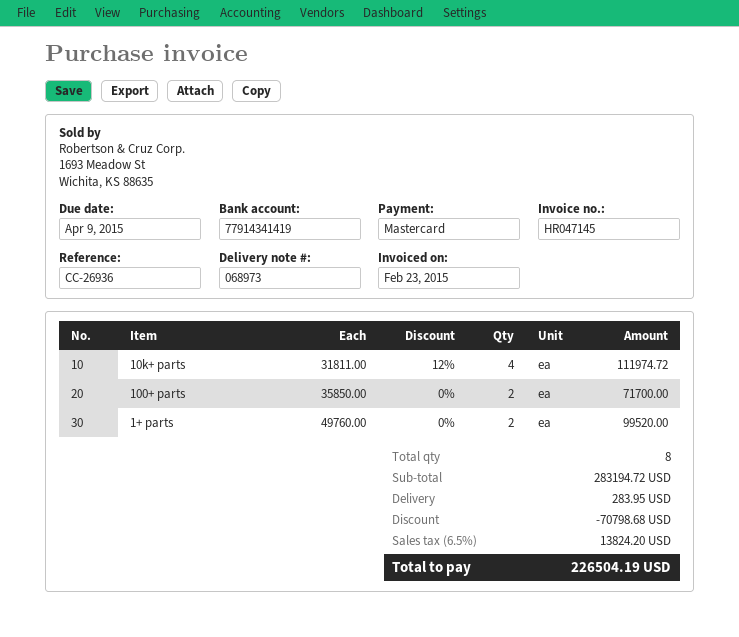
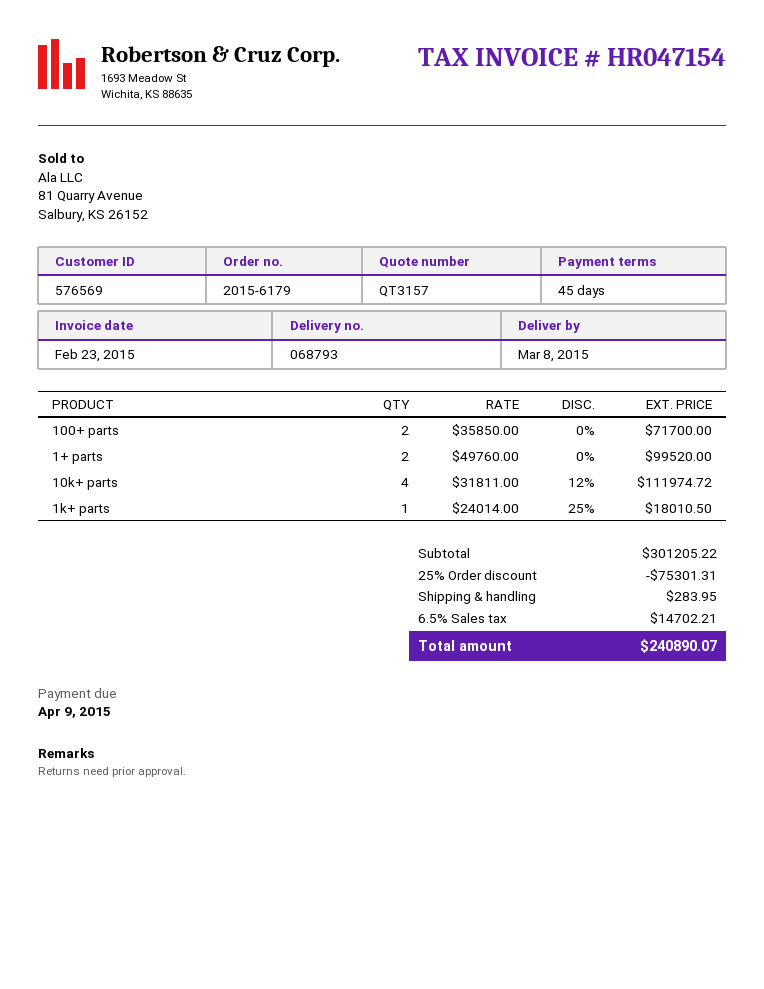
delivery note number: 068973 -> 068793
invoice number: HR047145 -> HR047154
1k+ parts: none -> 1 x 24014.00 - 25% = 18010.50
subtotal: 283194.72 -> 301205.22
discount: 70798.68 -> 75301.31
tax: 6.5% = 13824.20 -> 6.5% = 14702.21
total: 226504.19 -> 240890.07

